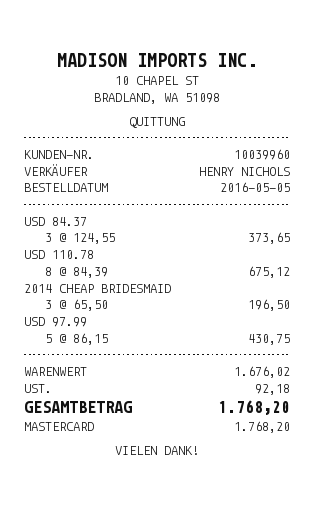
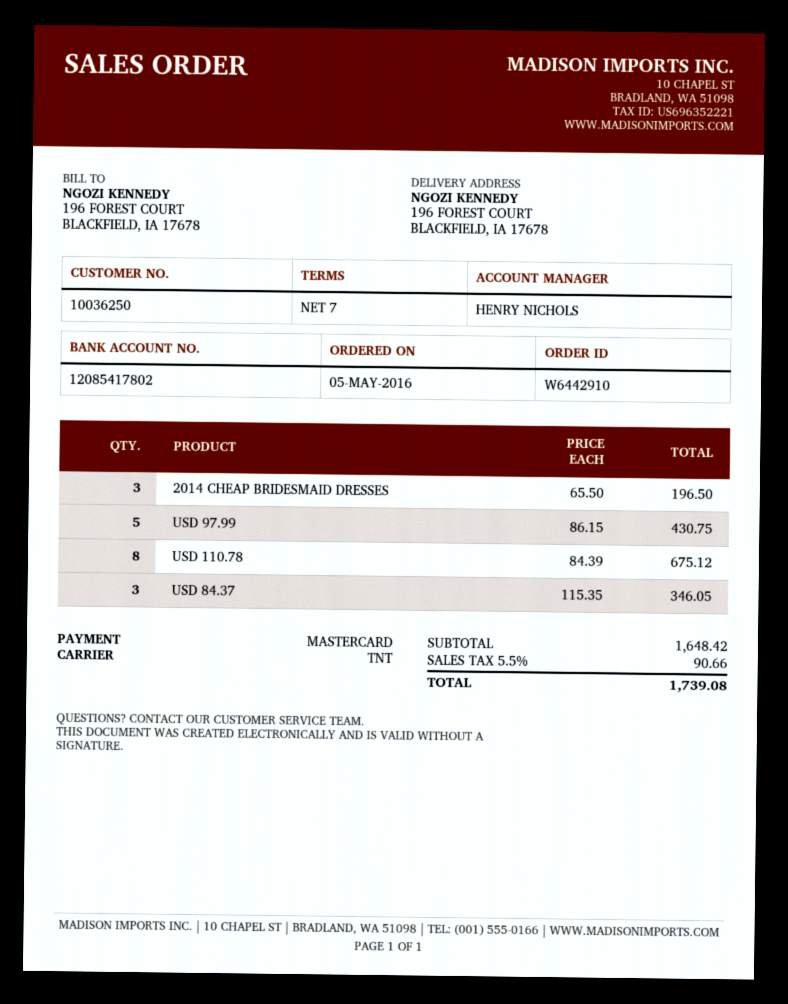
customer number: 10039960 -> 10036250
USD 84.37: 3 x 124.55 = 373.65 -> 3 x 115.35 = 346.05
subtotal: 1676.02 -> 1648.42
tax: 92.18 -> 90.66
total: 1768.20 -> 1739.08

